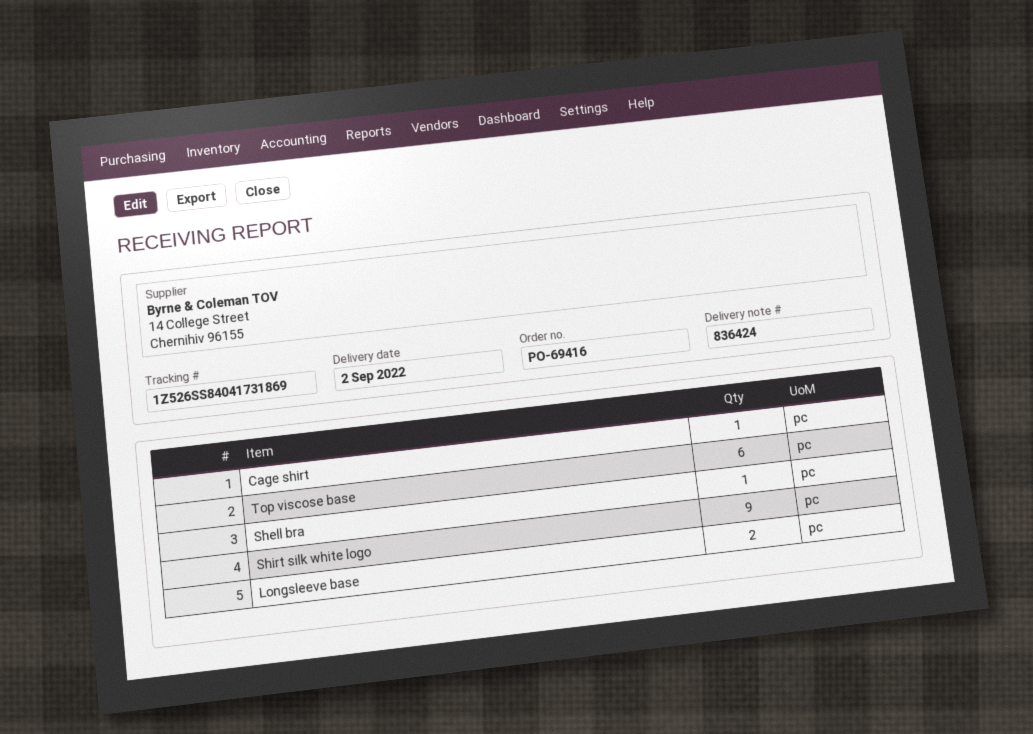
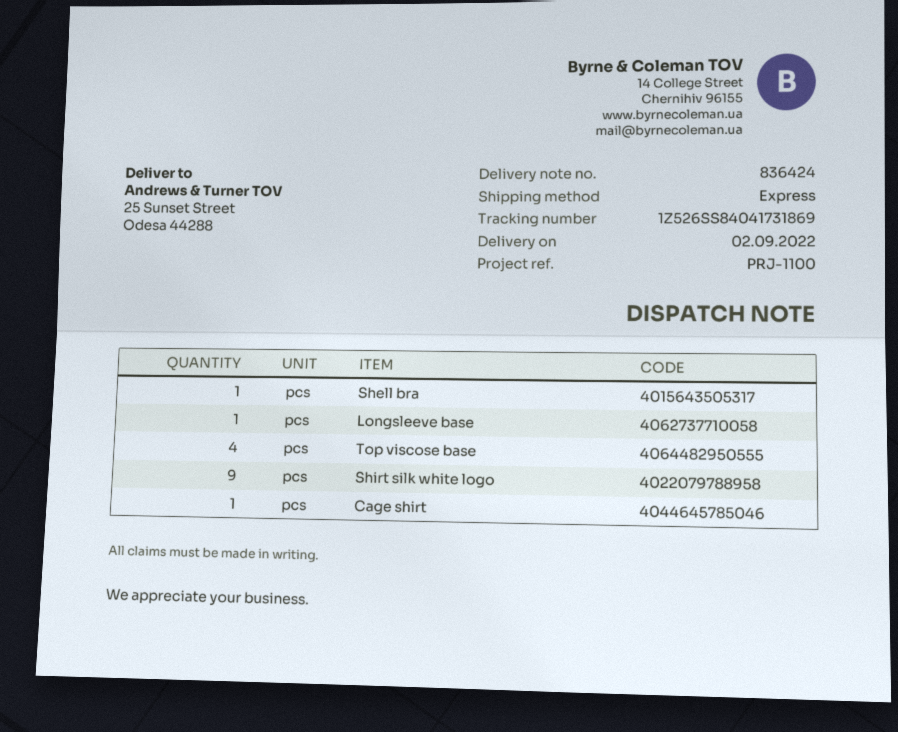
Top viscose base: 6 -> 4
Longsleeve base: 2 -> 1

